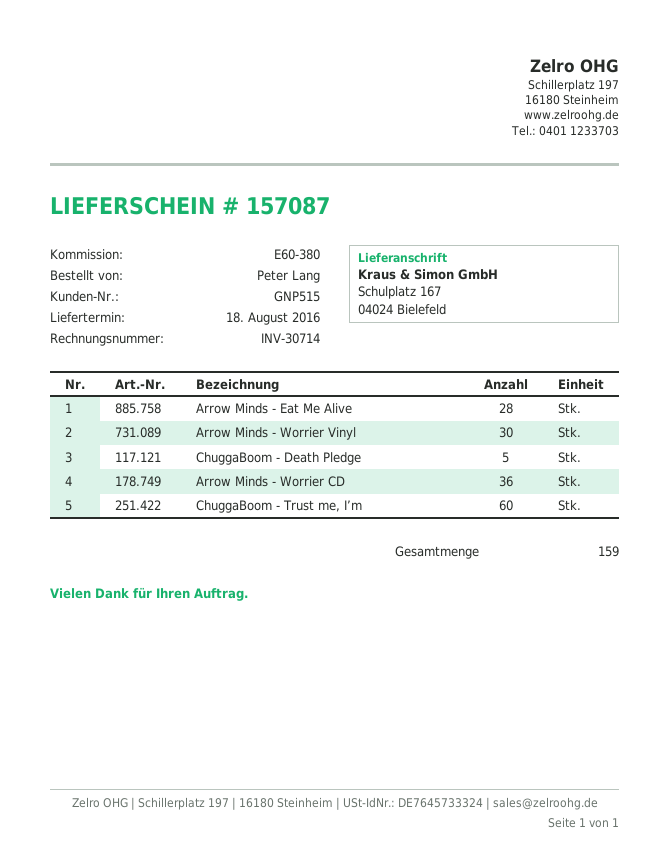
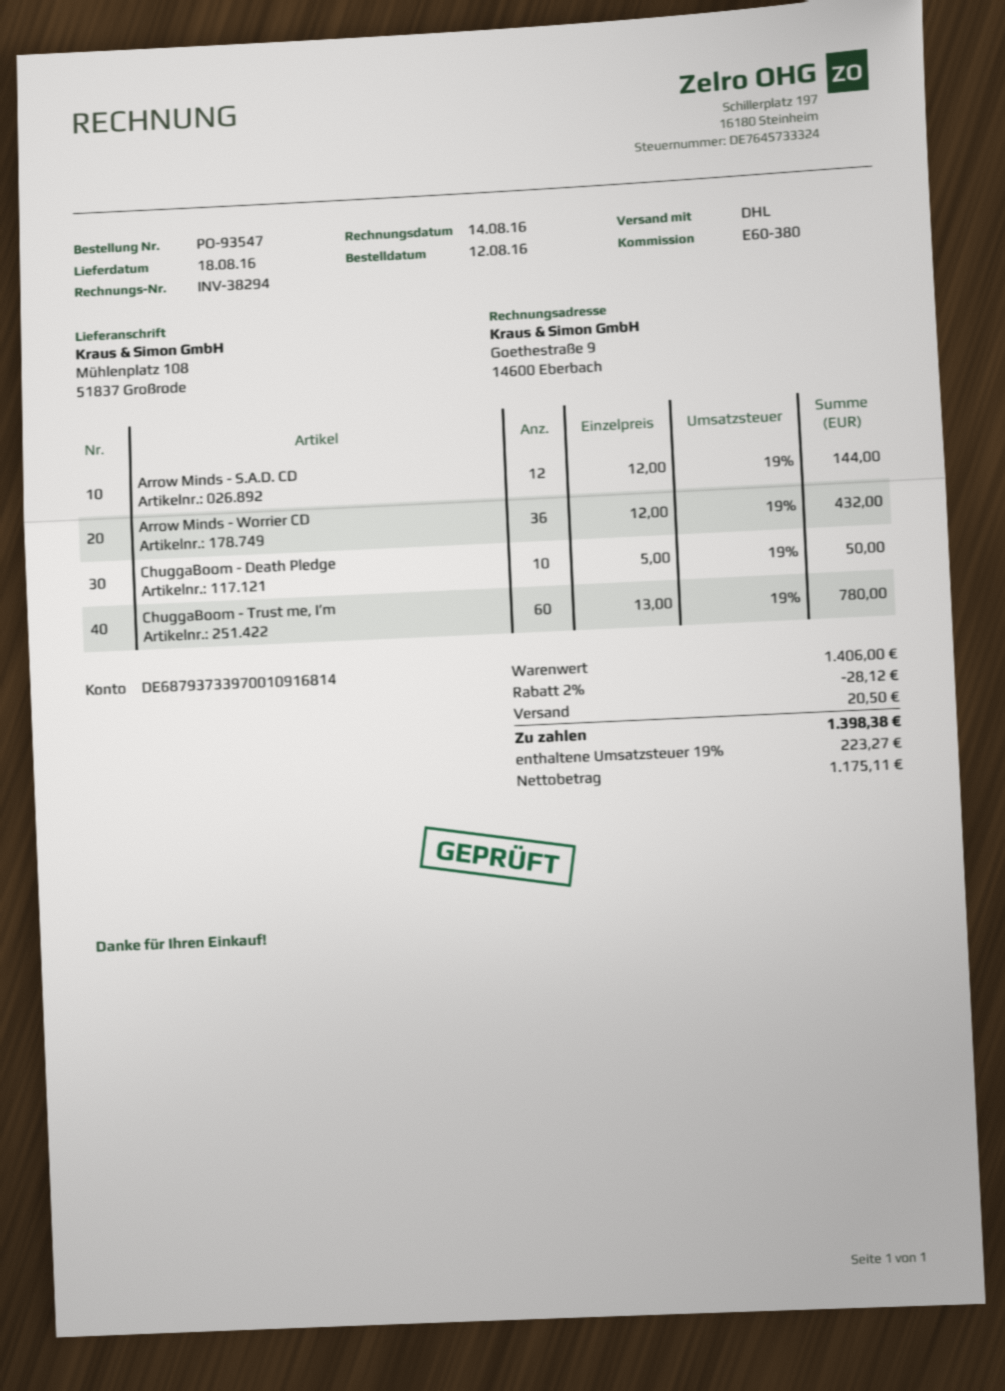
invoice number: INV-30714 -> INV-38294
ship to: Schulplatz 167, 04024 Bielefeld -> Mühlenplatz 108, 51837 Großrode
Arrow Minds - Eat Me Alive: 28 -> none
Arrow Minds - Worrier Vinyl: 30 -> none
ChuggaBoom - Death Pledge: 5 -> 10
Arrow Minds - S.A.D. CD: none -> 12

